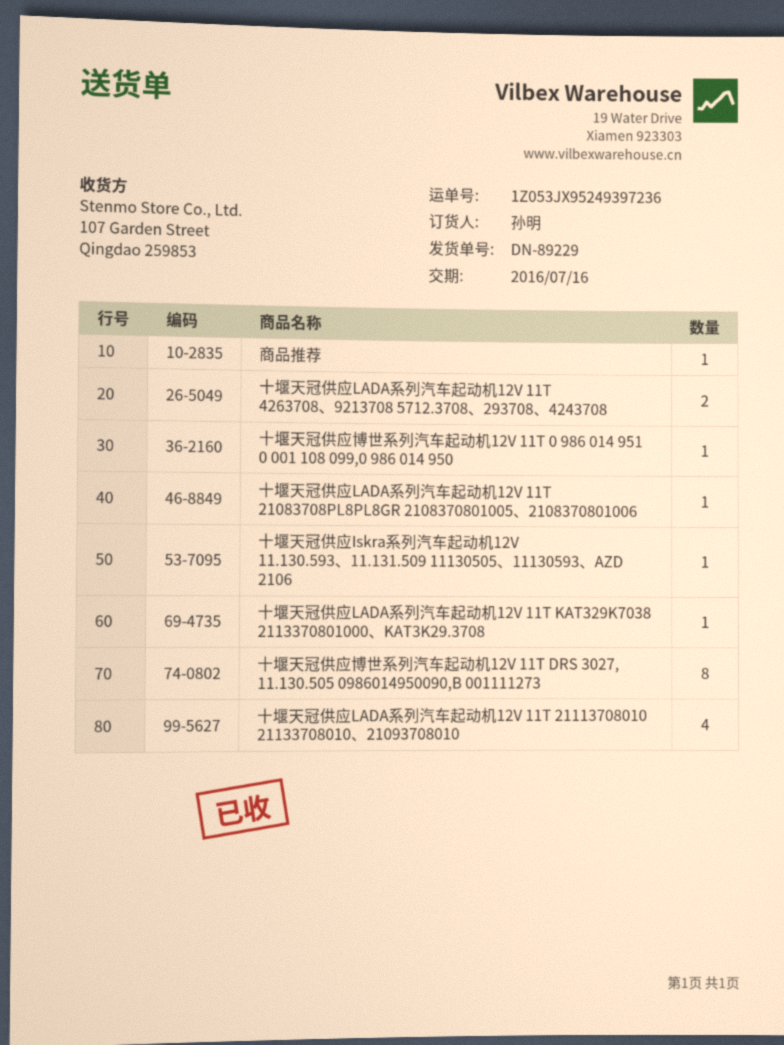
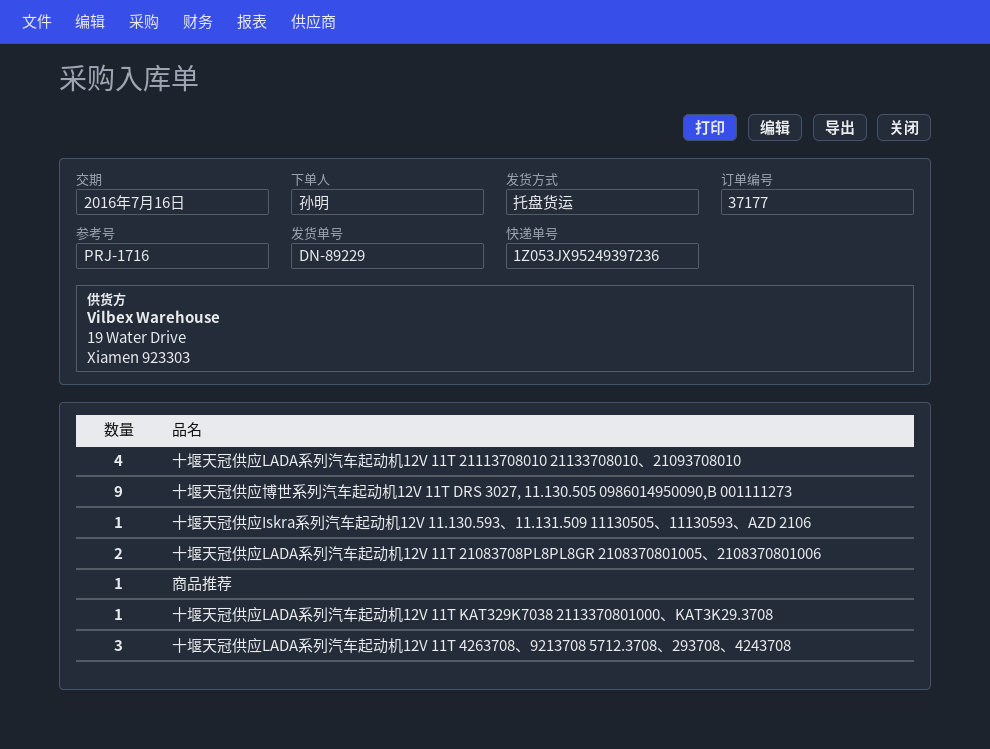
十堰天冠供应LADA系列汽车起动机12V 11T 4263708、9213708 5712.3708、293708、4243708: 2 -> 3
十堰天冠供应博世系列汽车起动机12V 11T 0 986 014 951 0 001 108 099,0 986 014 950: 1 -> none
十堰天冠供应LADA系列汽车起动机12V 11T 21083708PL8PL8GR 2108370801005、2108370801006: 1 -> 2
十堰天冠供应博世系列汽车起动机12V 11T DRS 3027, 11.130.505 0986014950090,B 001111273: 8 -> 9

